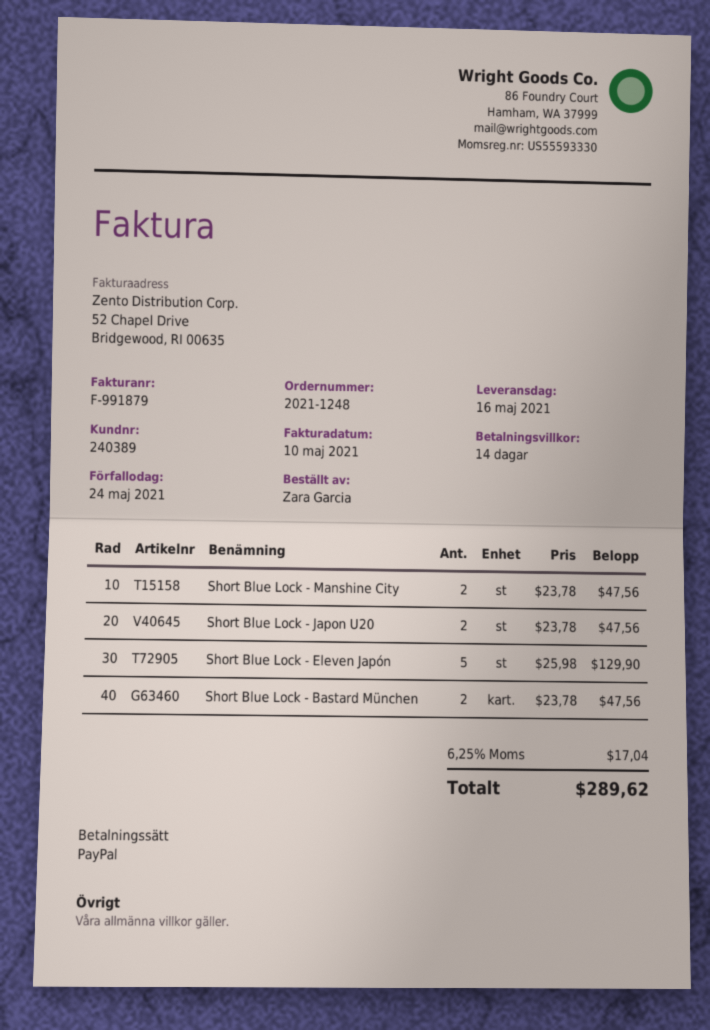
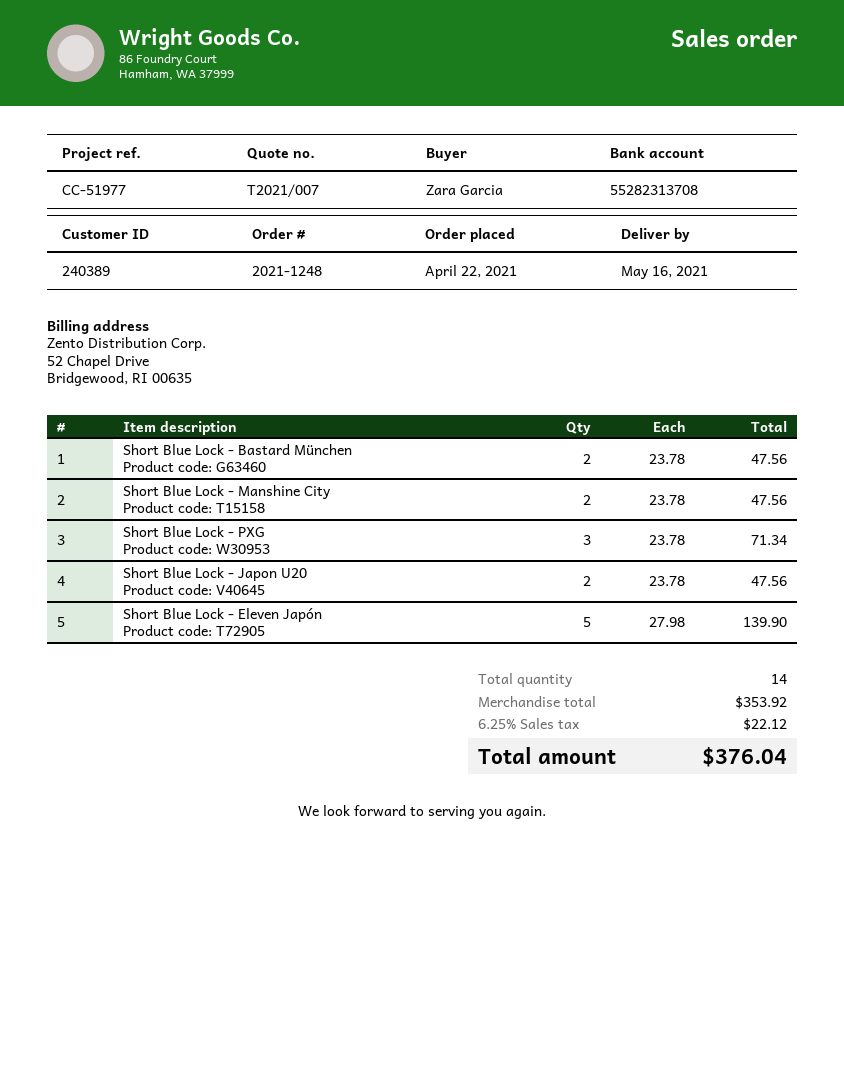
Short Blue Lock - Eleven Japón: 5 x 25.98 = 129.90 -> 5 x 27.98 = 139.90
Short Blue Lock - PXG: none -> 3 x 23.78 = 71.34
tax: 6.25% = 17.04 -> 6.25% = 22.12
total: 289.62 -> 376.04

